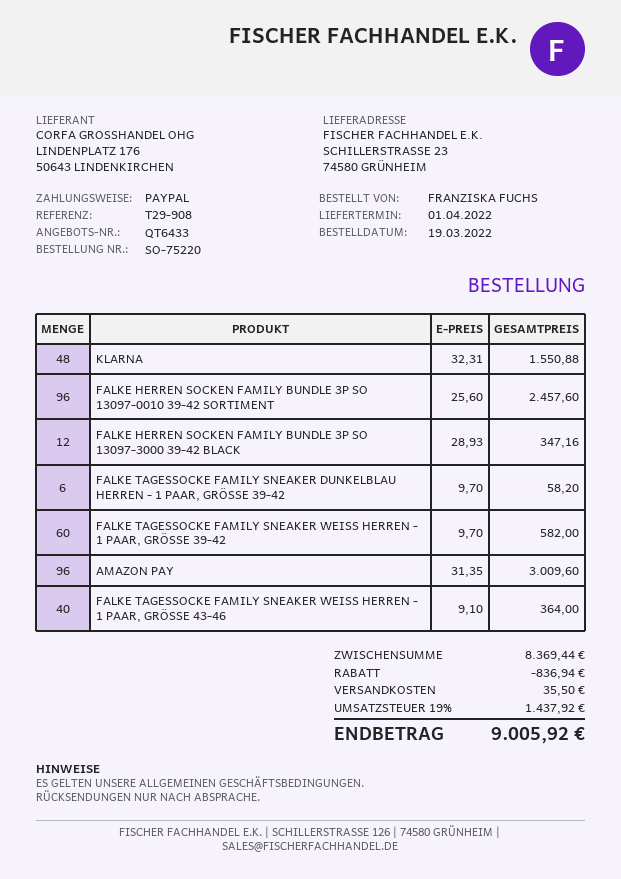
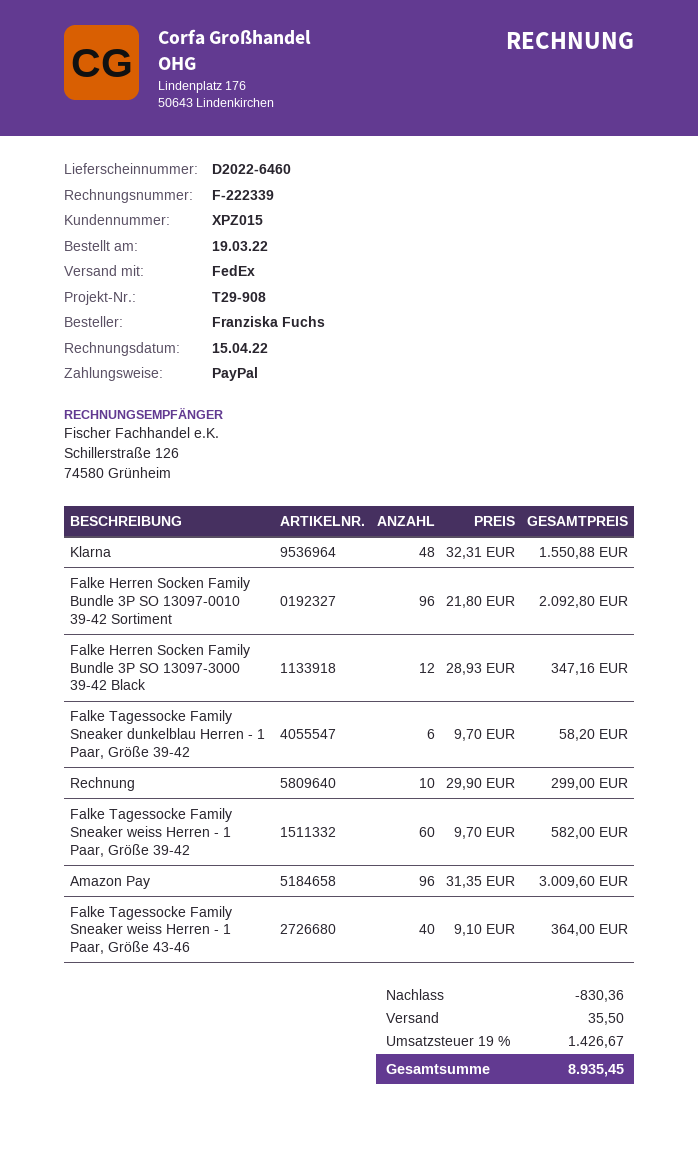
FALKE HERREN SOCKEN FAMILY BUNDLE 3P SO 13097-0010 39-42 SORTIMENT: 96 x 25.60 = 2457.60 -> 96 x 21.80 = 2092.80
Rechnung: none -> 10 x 29.90 = 299.00
discount: 836.94 -> 830.36
tax: 19% = 1437.92 -> 19% = 1426.67
total: 9005.92 -> 8935.45

